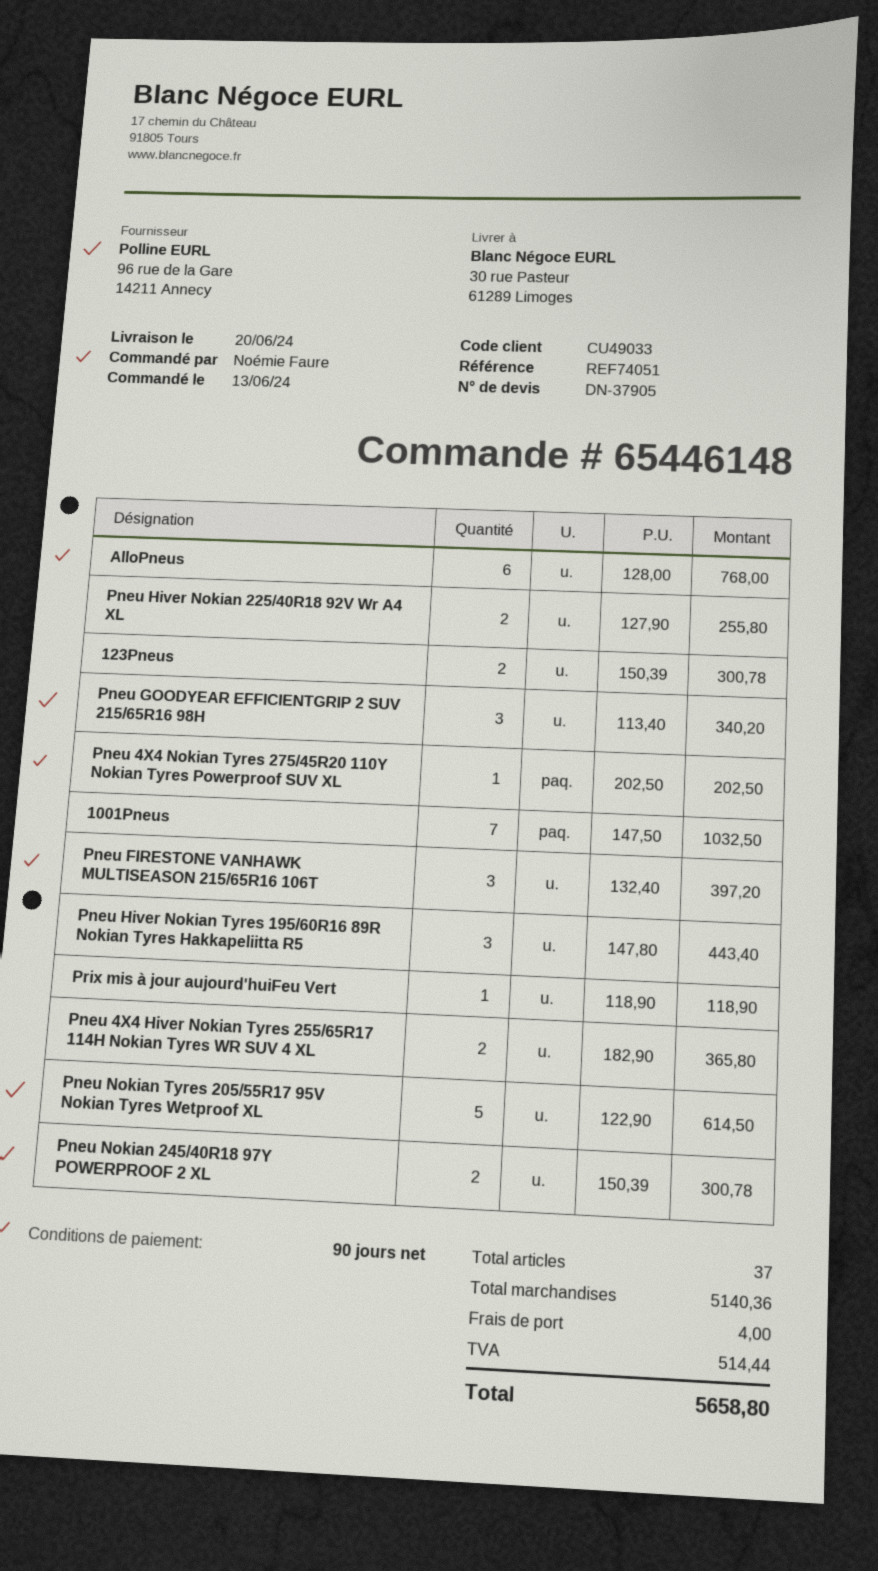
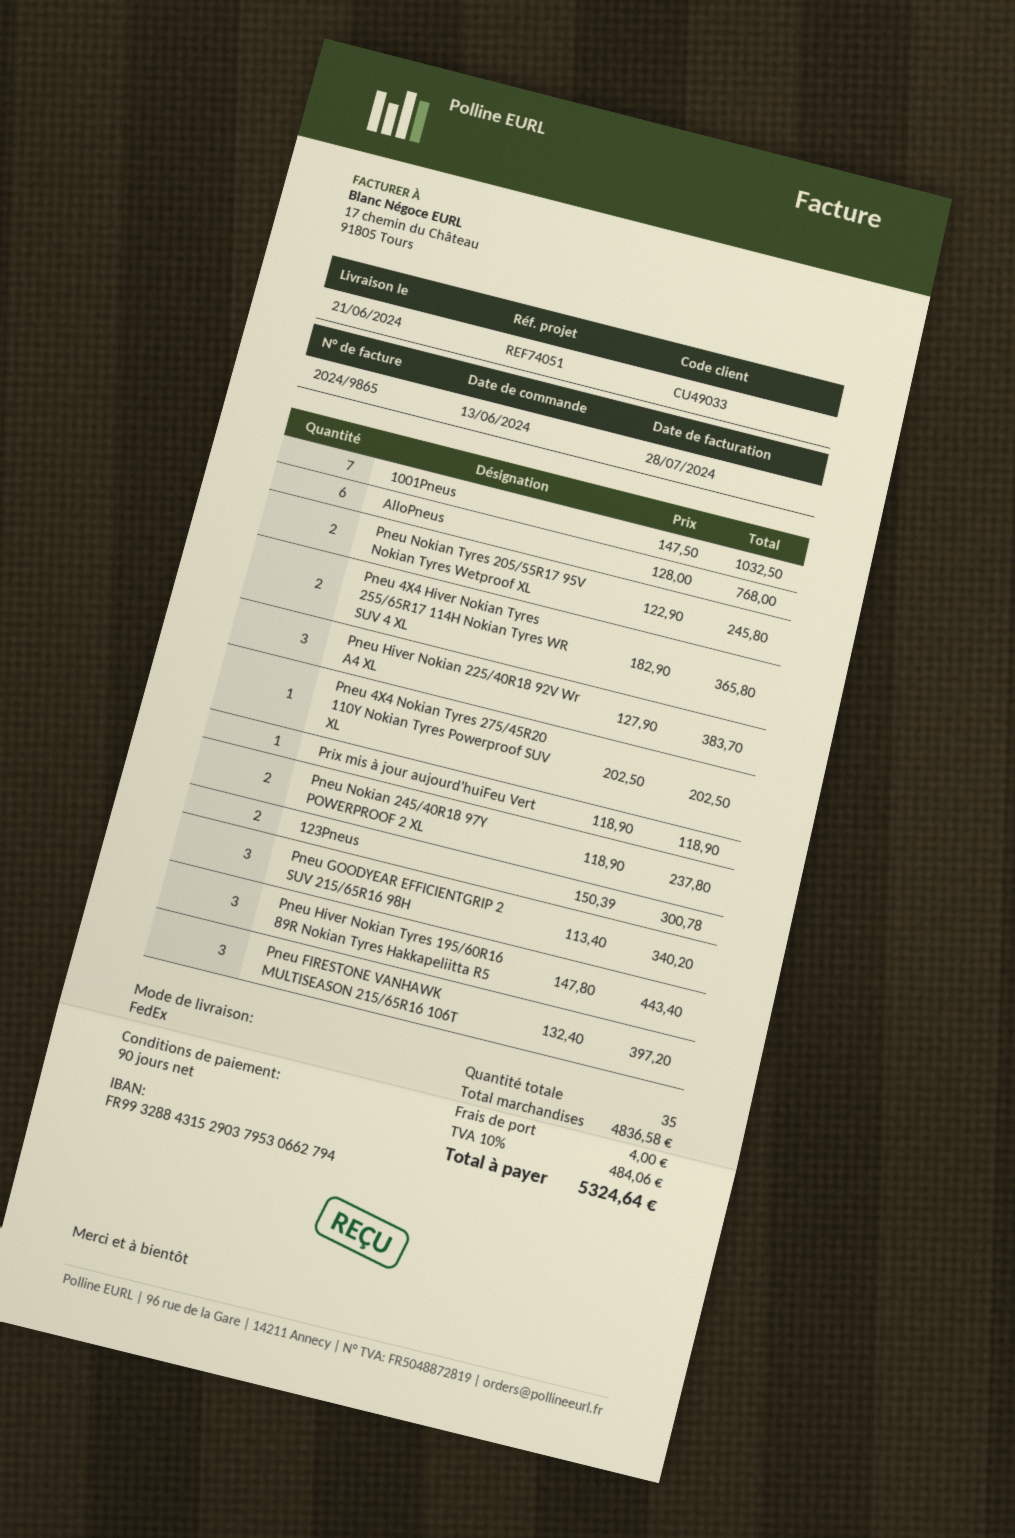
delivery date: 2024-06-20 -> 2024-06-21
Pneu Hiver Nokian 225/40R18 92V Wr A4 XL: 2 x 127.90 = 255.80 -> 3 x 127.90 = 383.70
Pneu Nokian Tyres 205/55R17 95V Nokian Tyres Wetproof XL: 5 x 122.90 = 614.50 -> 2 x 122.90 = 245.80
Pneu Nokian 245/40R18 97Y POWERPROOF 2 XL: 2 x 150.39 = 300.78 -> 2 x 118.90 = 237.80
total quantity: 37 -> 35
subtotal: 5140.36 -> 4836.58
tax: 514.44 -> 484.06
total: 5658.80 -> 5324.64

